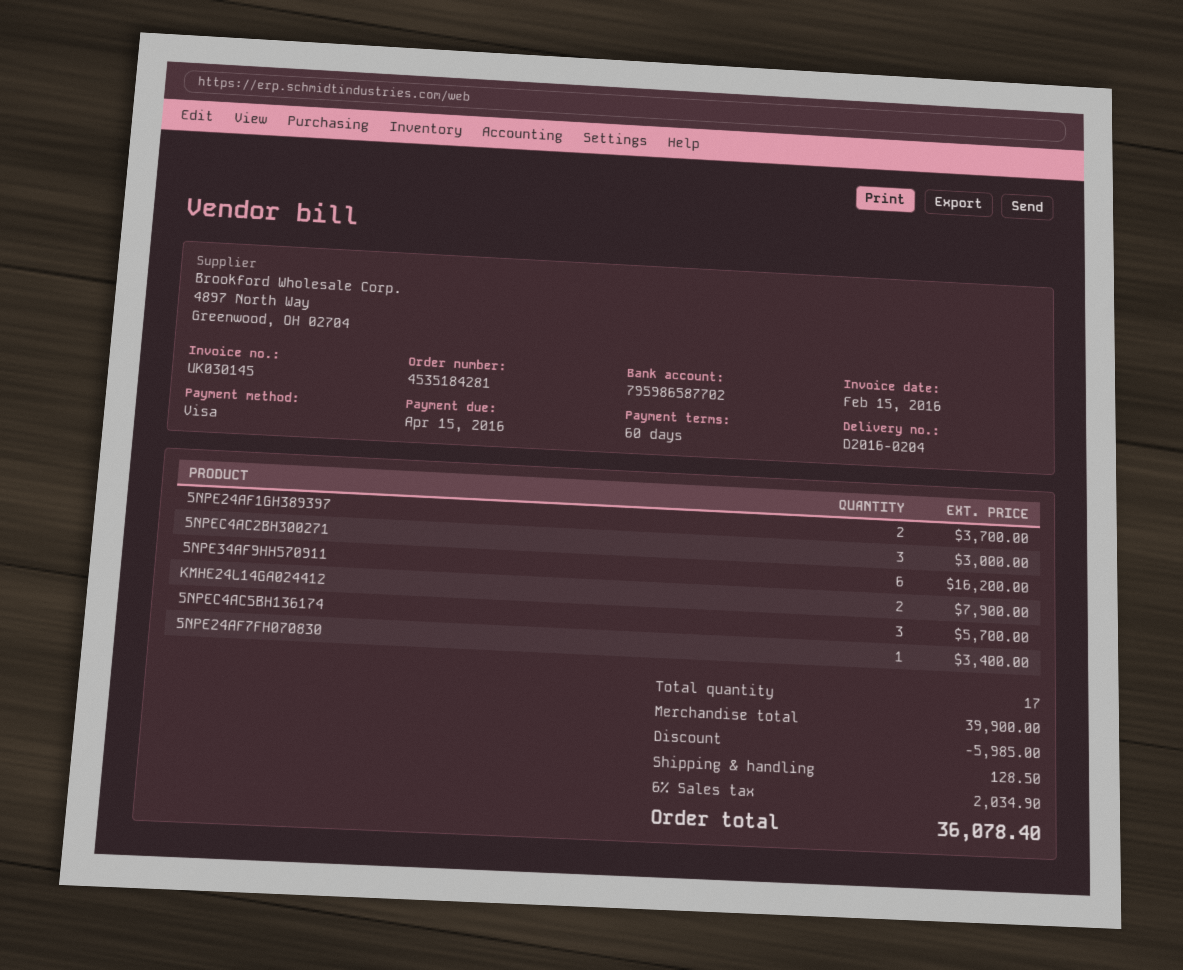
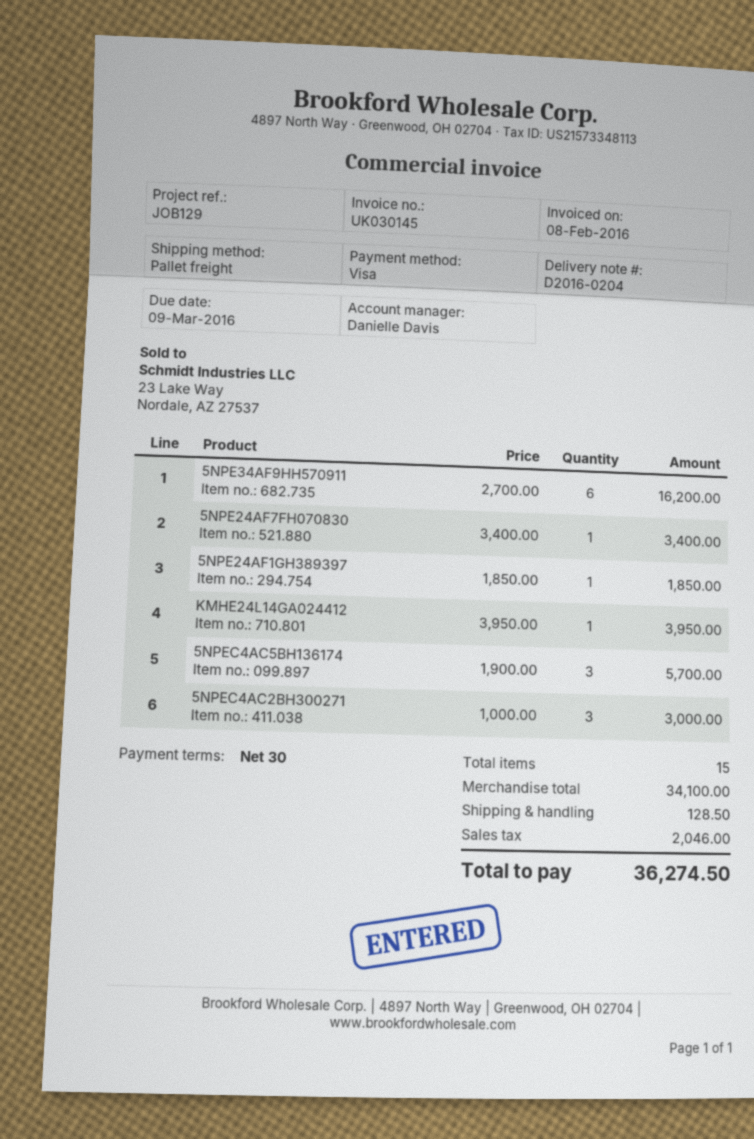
invoice date: 2016-02-15 -> 2016-02-08
payment terms: 60 days -> 30 days
due date: 2016-04-15 -> 2016-03-09
5NPE24AF1GH389397: 2 for 3700.00 -> 1 for 1850.00
KMHE24L14GA024412: 2 for 7900.00 -> 1 for 3950.00
total quantity: 17 -> 15
subtotal: 39900.00 -> 34100.00
discount: 5985.00 -> none
tax: 2034.90 -> 2046.00
total: 36078.40 -> 36274.50

